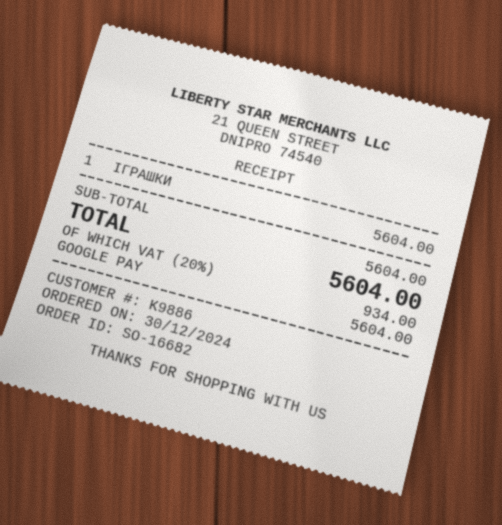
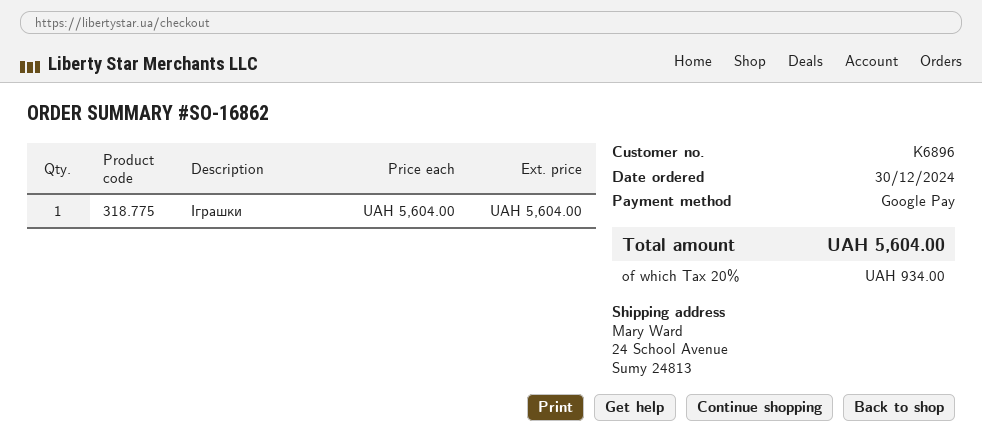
order number: SO-16682 -> SO-16862
customer number: K9886 -> K6896

